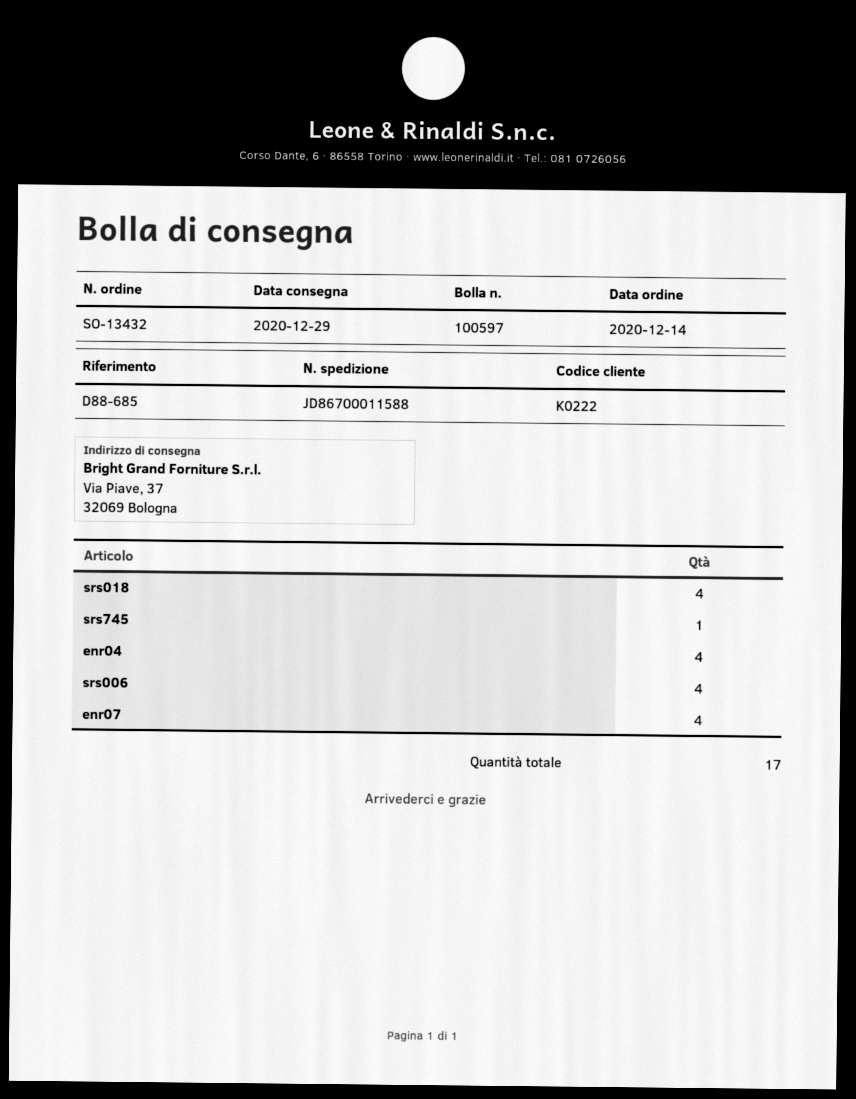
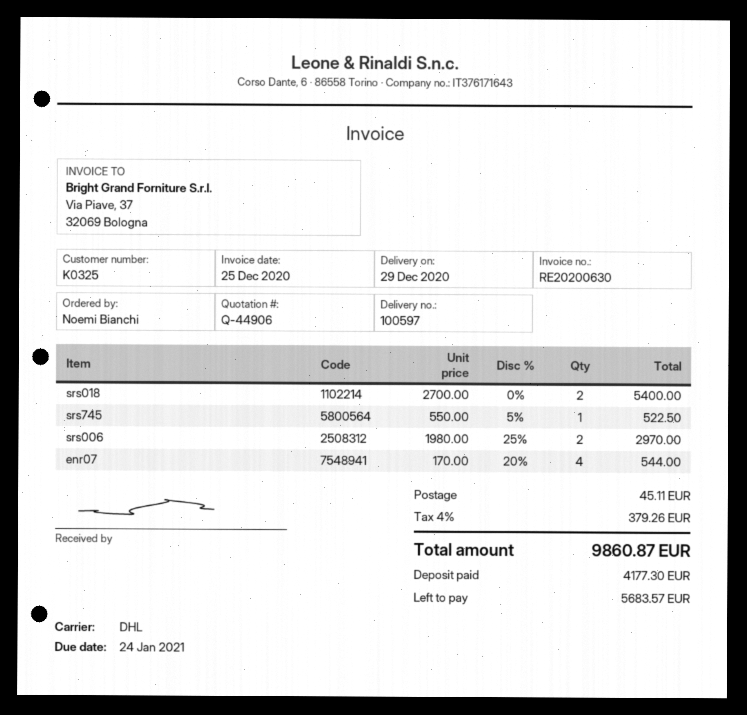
customer number: K0222 -> K0325
srs018: 4 -> 2
enr04: 4 -> none
srs006: 4 -> 2

